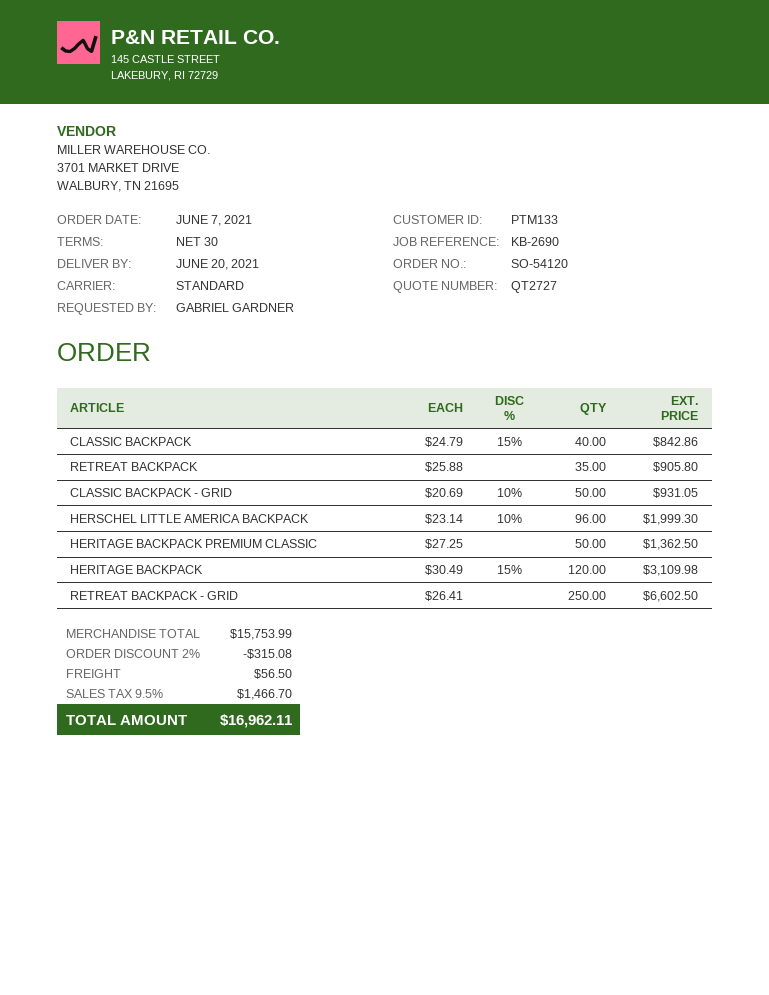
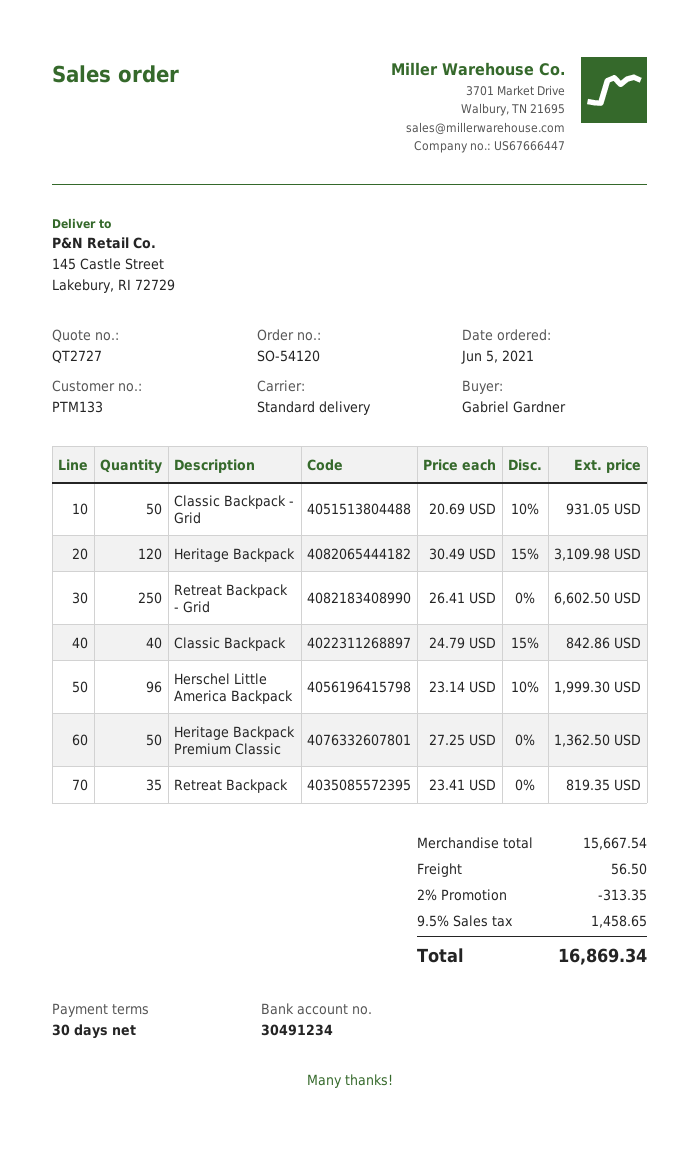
order date: 2021-06-07 -> 2021-06-05
RETREAT BACKPACK: 35 x 25.88 = 905.80 -> 35 x 23.41 = 819.35
subtotal: 15753.99 -> 15667.54
discount: 2% = 315.08 -> 2% = 313.35
tax: 9.5% = 1466.70 -> 9.5% = 1458.65
total: 16962.11 -> 16869.34

